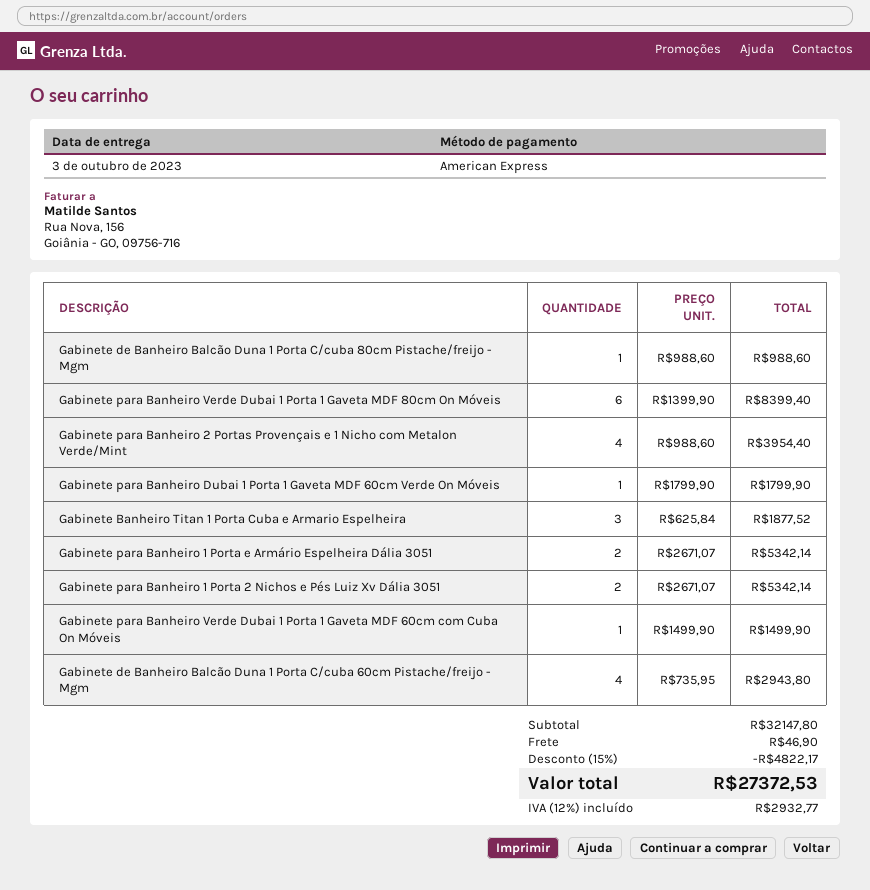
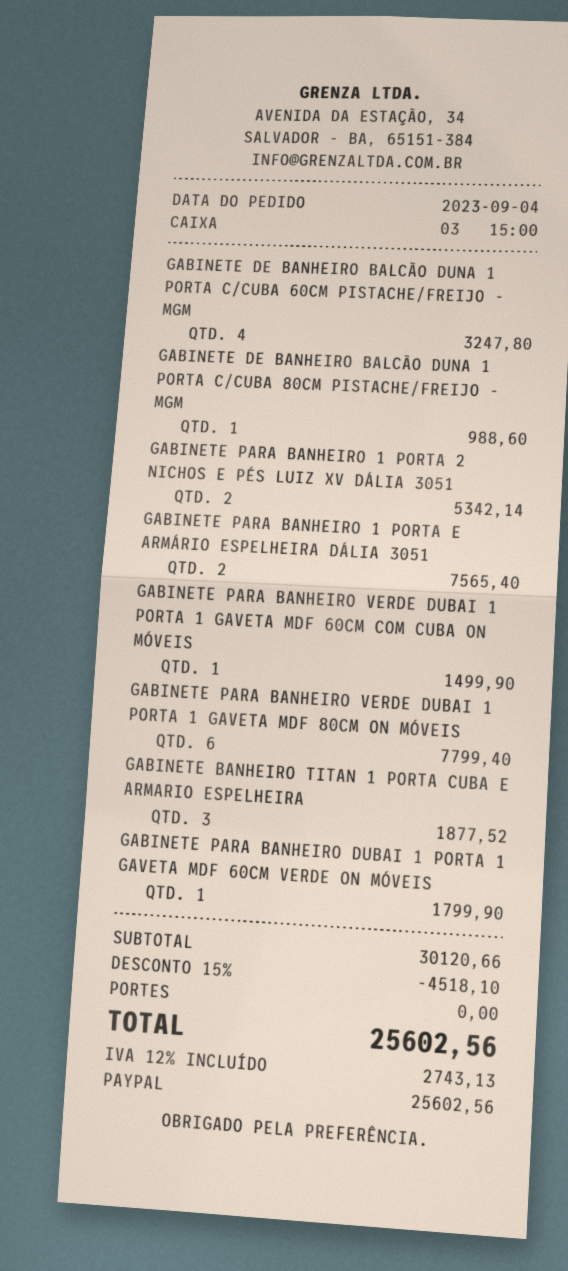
payment method: American Express -> PayPal
Gabinete para Banheiro Verde Dubai 1 Porta 1 Gaveta MDF 80cm On Móveis: 6 for 8399.40 -> 6 for 7799.40
Gabinete para Banheiro 2 Portas Provençais e 1 Nicho com Metalon Verde/Mint: 4 for 3954.40 -> none
Gabinete para Banheiro 1 Porta e Armário Espelheira Dália 3051: 2 for 5342.14 -> 2 for 7565.40
Gabinete de Banheiro Balcão Duna 1 Porta C/cuba 60cm Pistache/freijo - Mgm: 4 for 2943.80 -> 4 for 3247.80
subtotal: 32147.80 -> 30120.66
discount: 15% = 4822.17 -> 15% = 4518.10
shipping: 46.90 -> 0.00
tax: 12% = 2932.77 -> 12% = 2743.13
total: 27372.53 -> 25602.56

